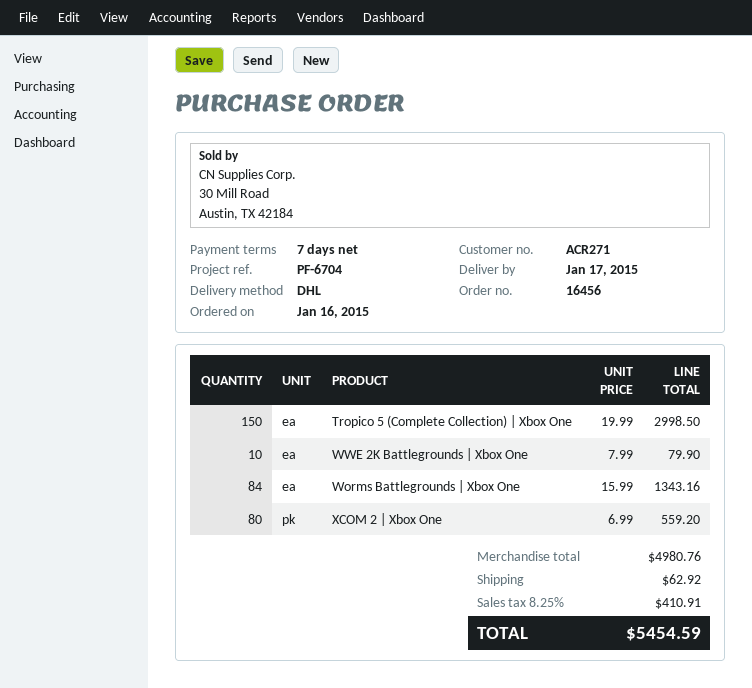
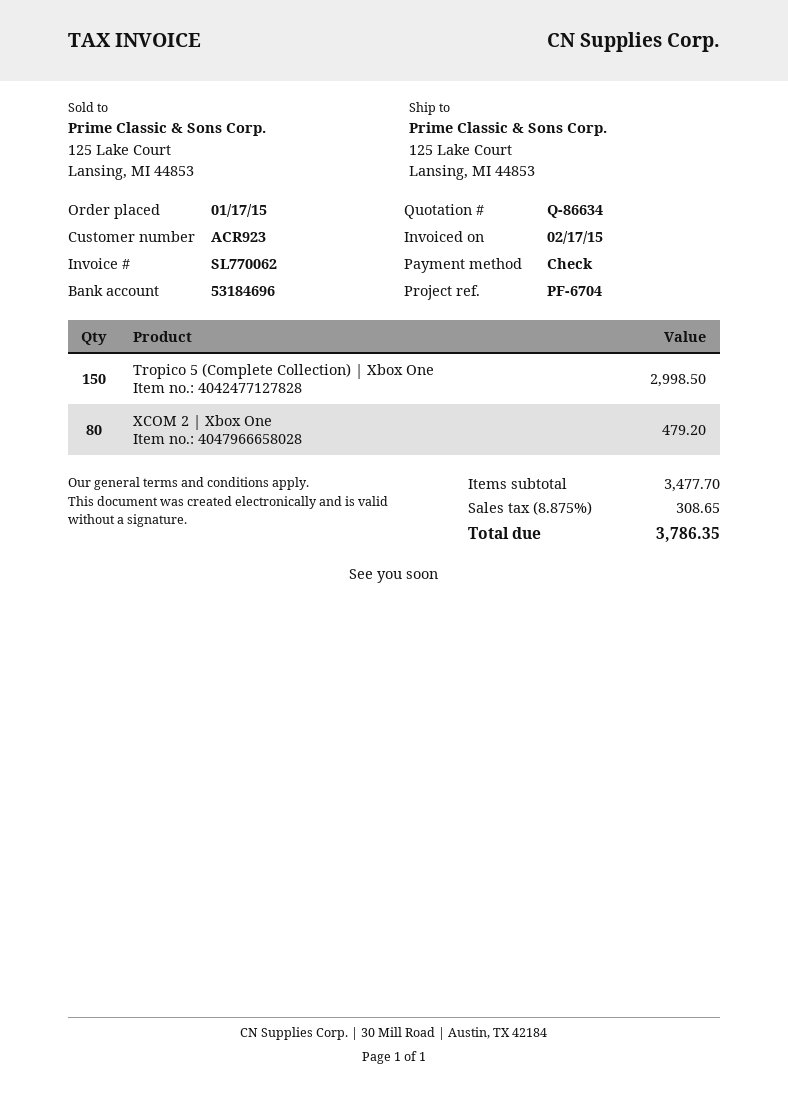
order date: 2015-01-16 -> 2015-01-17
customer number: ACR271 -> ACR923
WWE 2K Battlegrounds | Xbox One: 10 for 79.90 -> none
Worms Battlegrounds | Xbox One: 84 for 1343.16 -> none
XCOM 2 | Xbox One: 80 for 559.20 -> 80 for 479.20
subtotal: 4980.76 -> 3477.70
shipping: 62.92 -> none
tax: 8.25% = 410.91 -> 8.875% = 308.65
total: 5454.59 -> 3786.35

